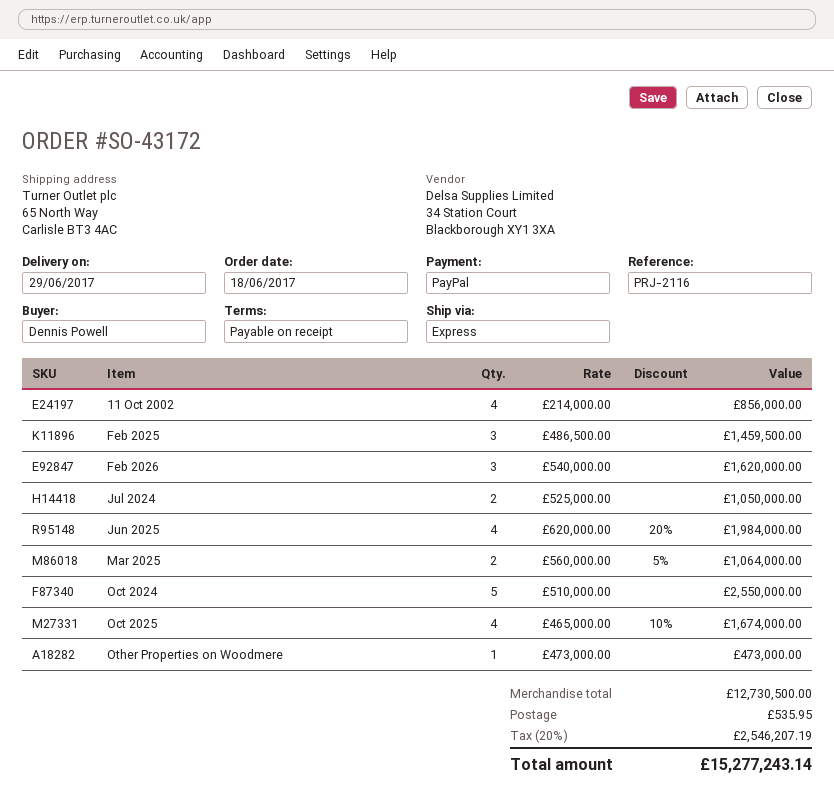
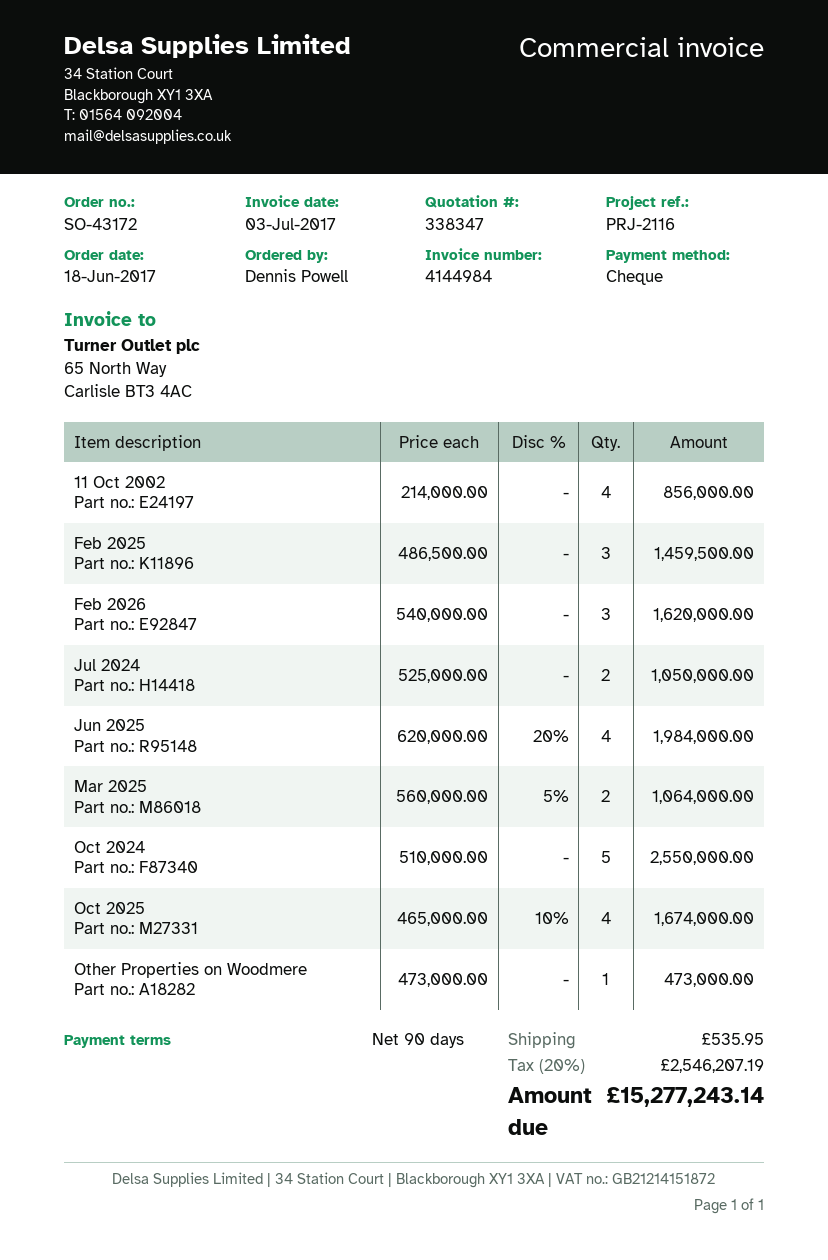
payment terms: on receipt -> 90 days
payment method: PayPal -> cheque

